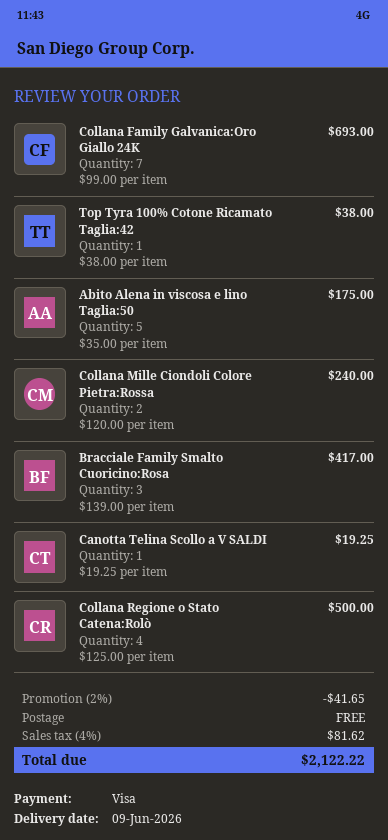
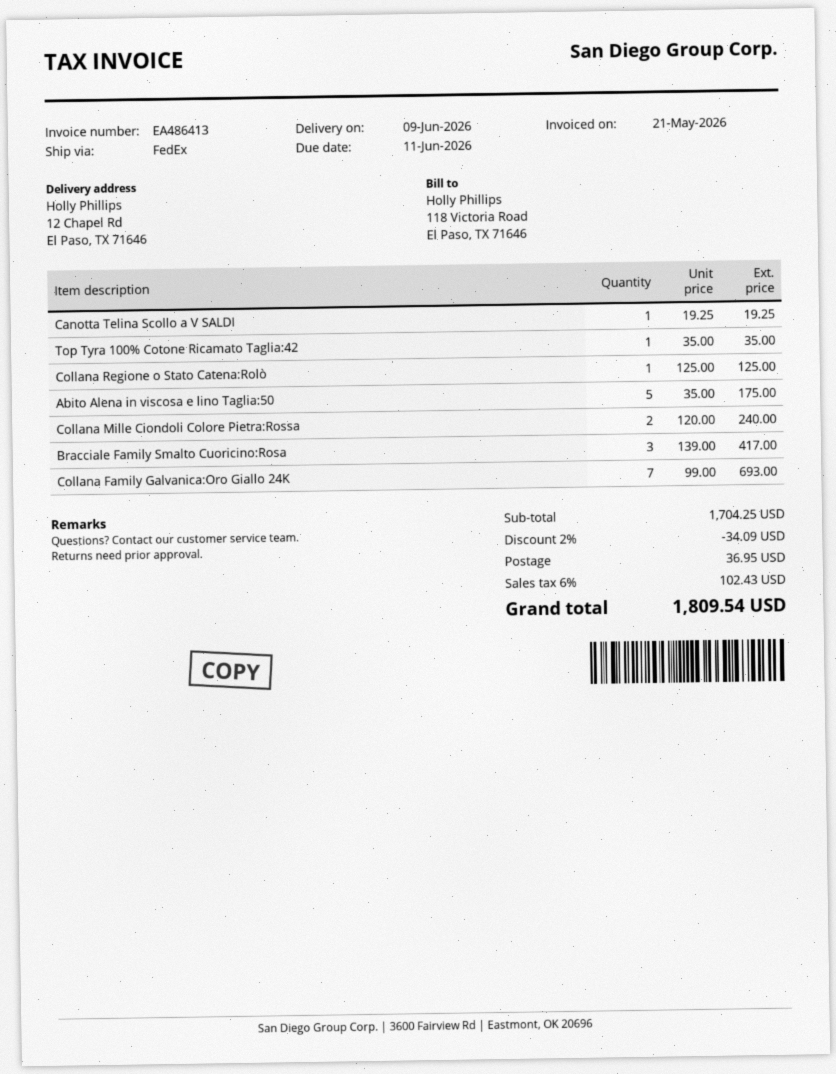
Top Tyra 100% Cotone Ricamato Taglia:42: 1 x 38.00 = 38.00 -> 1 x 35.00 = 35.00
Collana Regione o Stato Catena:Rolò: 4 x 125.00 = 500.00 -> 1 x 125.00 = 125.00
discount: 2% = 41.65 -> 2% = 34.09
shipping: 0.00 -> 36.95
tax: 4% = 81.62 -> 6% = 102.43
total: 2122.22 -> 1809.54

